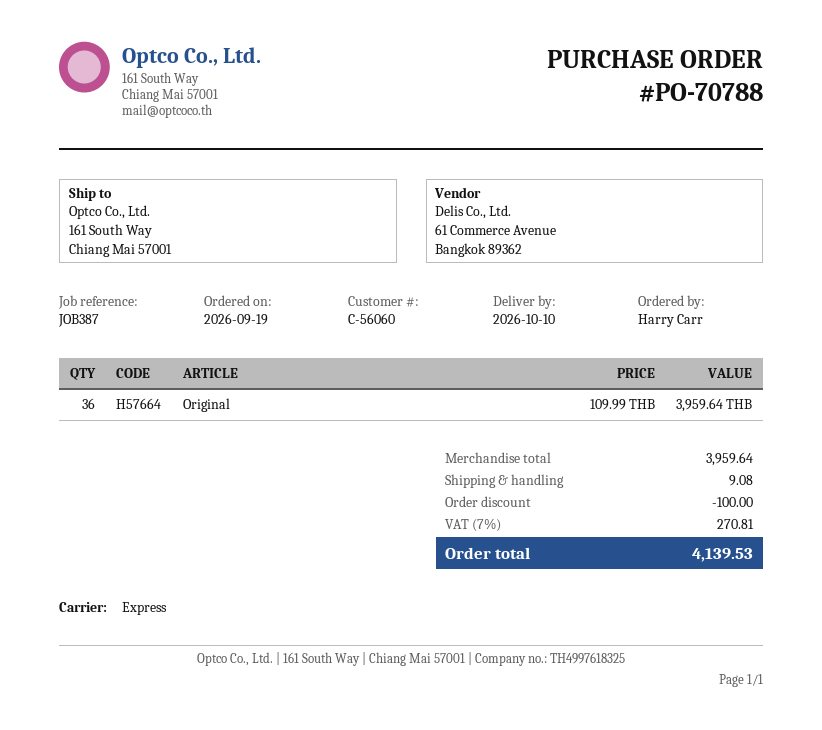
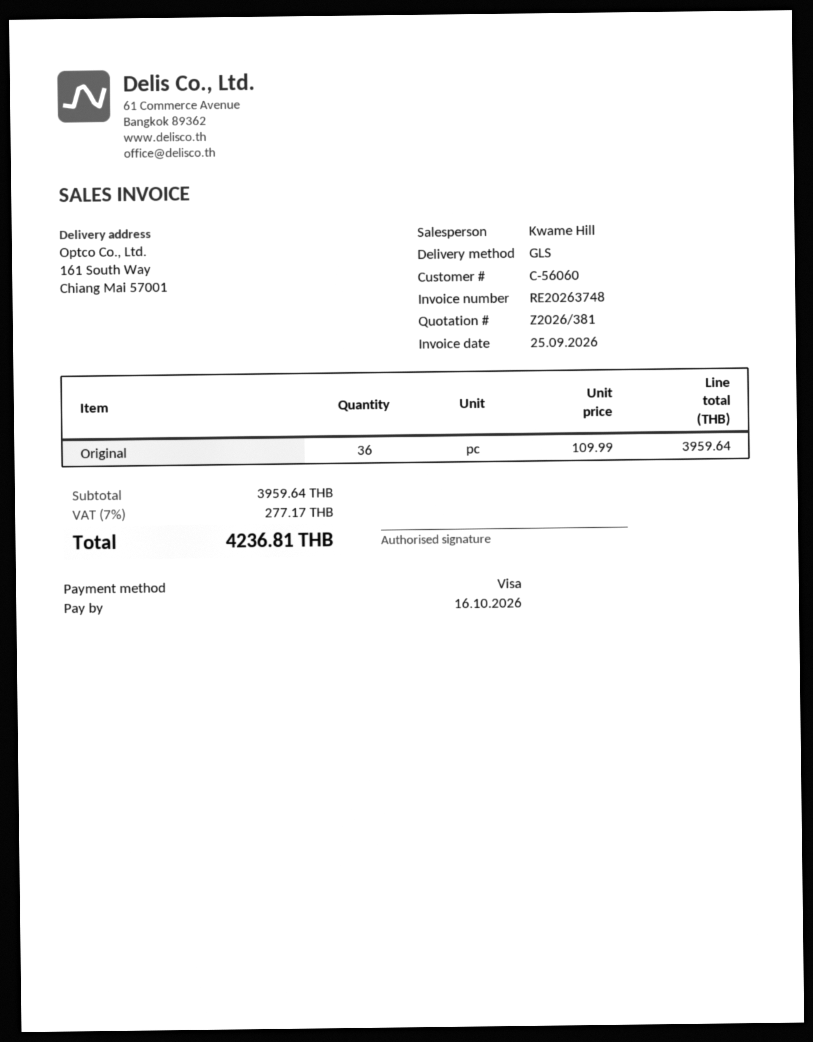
shipping method: express -> GLS
discount: 100.00 -> none
shipping: 9.08 -> none
tax: 7% = 270.81 -> 7% = 277.17
total: 4139.53 -> 4236.81

